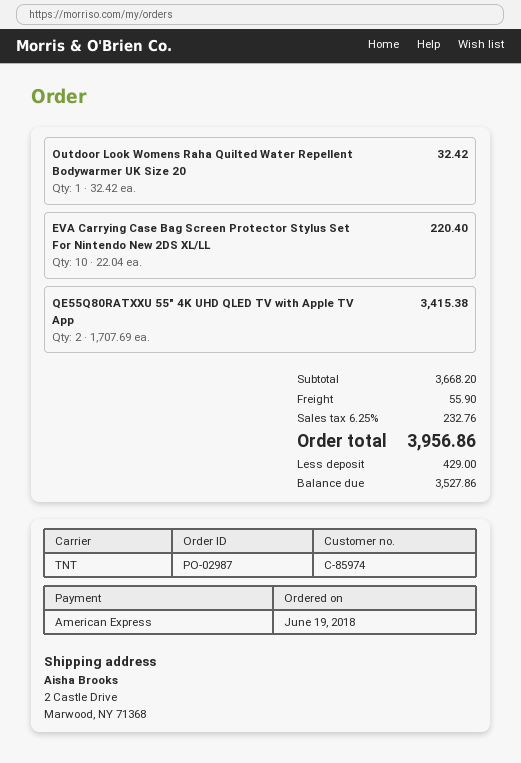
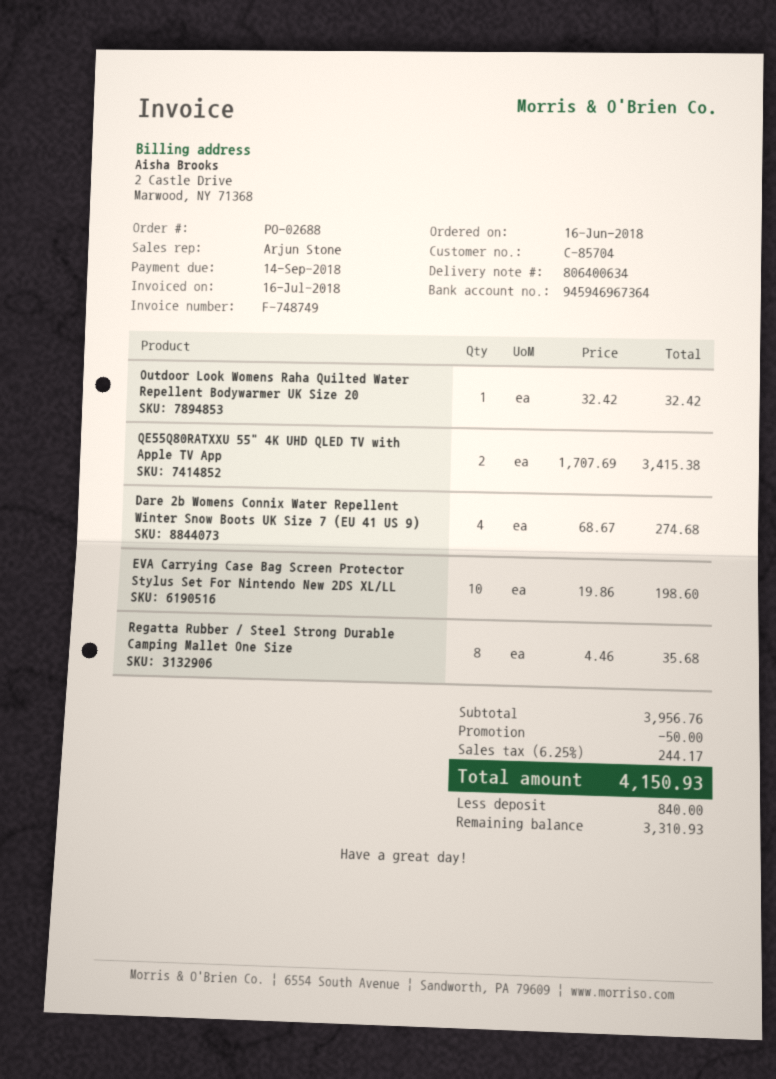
order number: PO-02987 -> PO-02688
order date: 2018-06-19 -> 2018-06-16
customer number: C-85974 -> C-85704
EVA Carrying Case Bag Screen Protector Stylus Set For Nintendo New 2DS XL/LL: 10 x 22.04 = 220.40 -> 10 x 19.86 = 198.60
Dare 2b Womens Connix Water Repellent Winter Snow Boots UK Size 7 (EU 41 US 9): none -> 4 x 68.67 = 274.68
Regatta Rubber / Steel Strong Durable Camping Mallet One Size: none -> 8 x 4.46 = 35.68
subtotal: 3668.20 -> 3956.76
discount: none -> 50.00
shipping: 55.90 -> none
tax: 6.25% = 232.76 -> 6.25% = 244.17
total: 3956.86 -> 4150.93
deposit: 429.00 -> 840.00
balance: 3527.86 -> 3310.93

